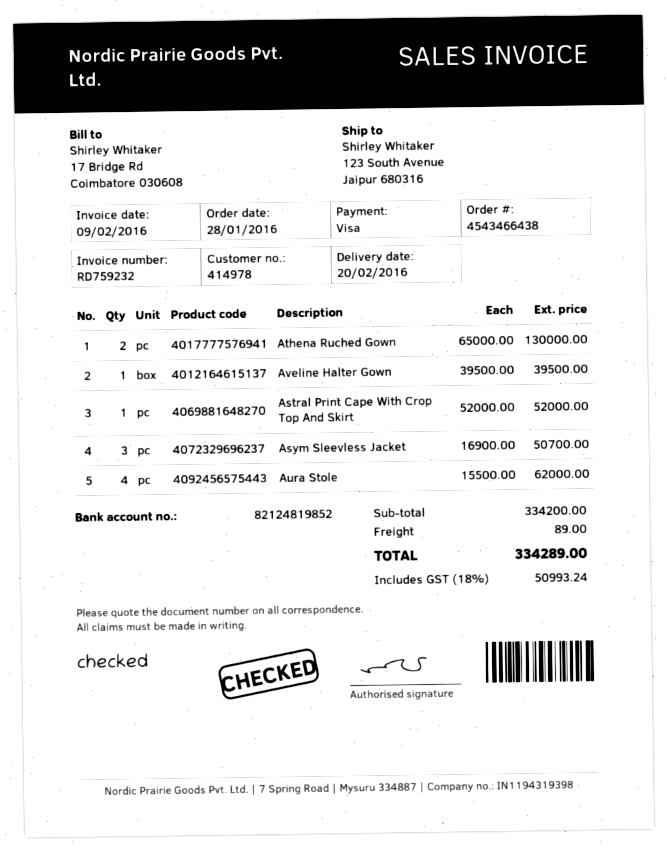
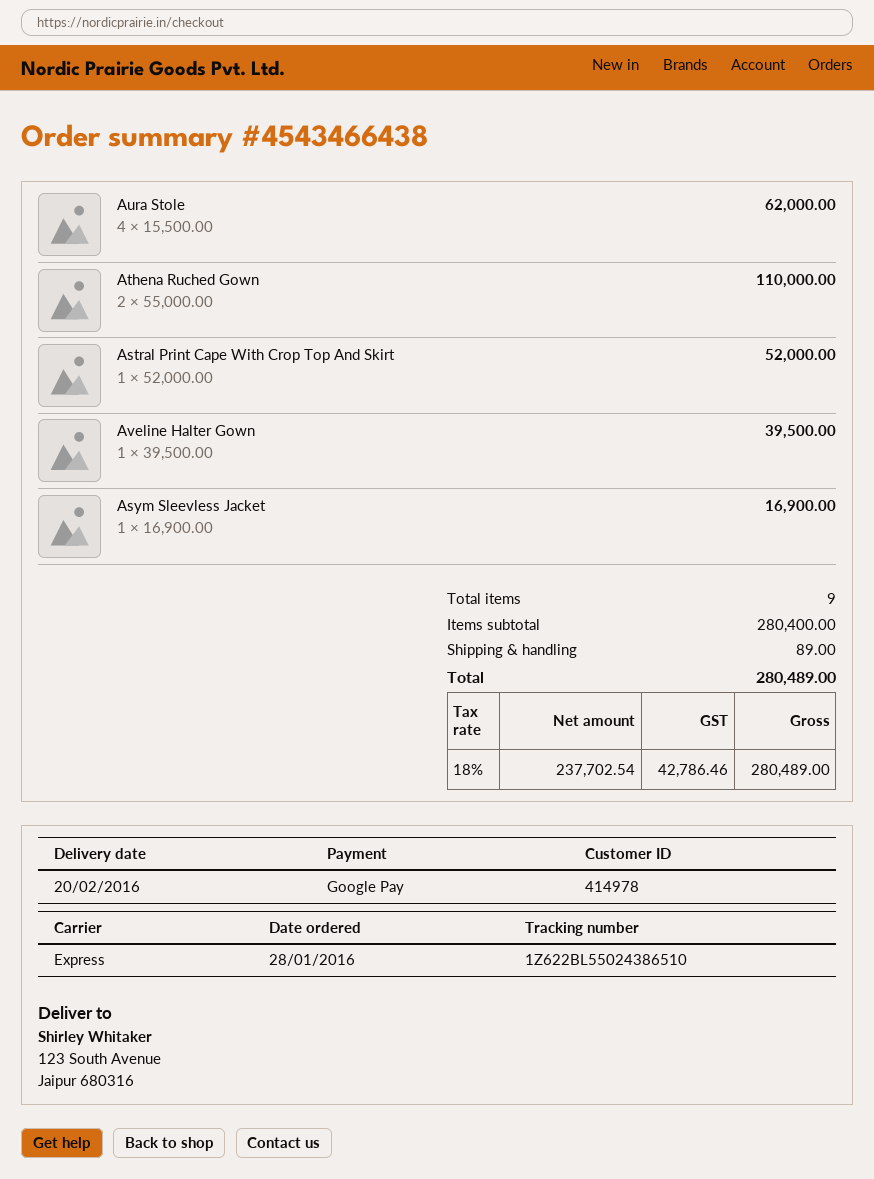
payment method: Visa -> Google Pay
Athena Ruched Gown: 2 x 65000.00 = 130000.00 -> 2 x 55000.00 = 110000.00
Asym Sleevless Jacket: 3 x 16900.00 = 50700.00 -> 1 x 16900.00 = 16900.00
subtotal: 334200.00 -> 280400.00
tax: 18% = 50993.24 -> 18% = 42786.46
total: 334289.00 -> 280489.00

